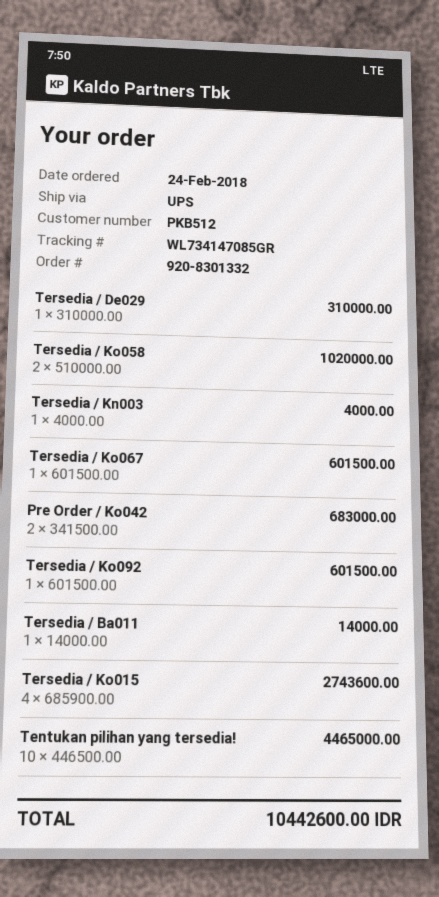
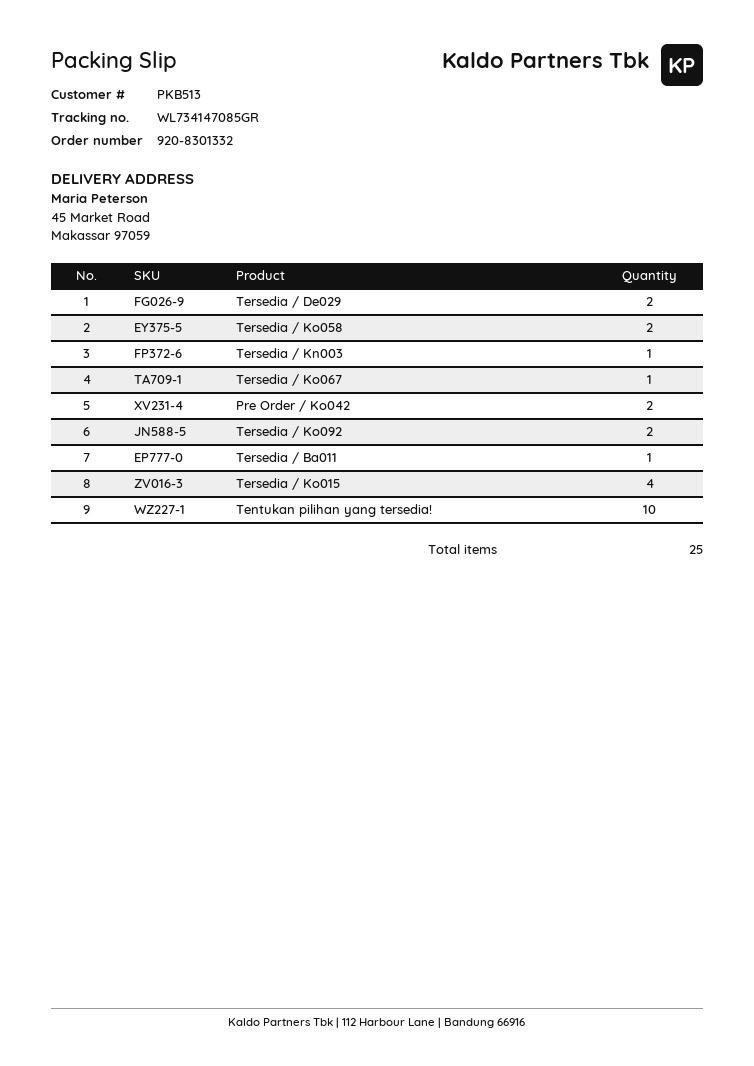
customer number: PKB512 -> PKB513
Tersedia / De029: 1 -> 2
Tersedia / Ko092: 1 -> 2

